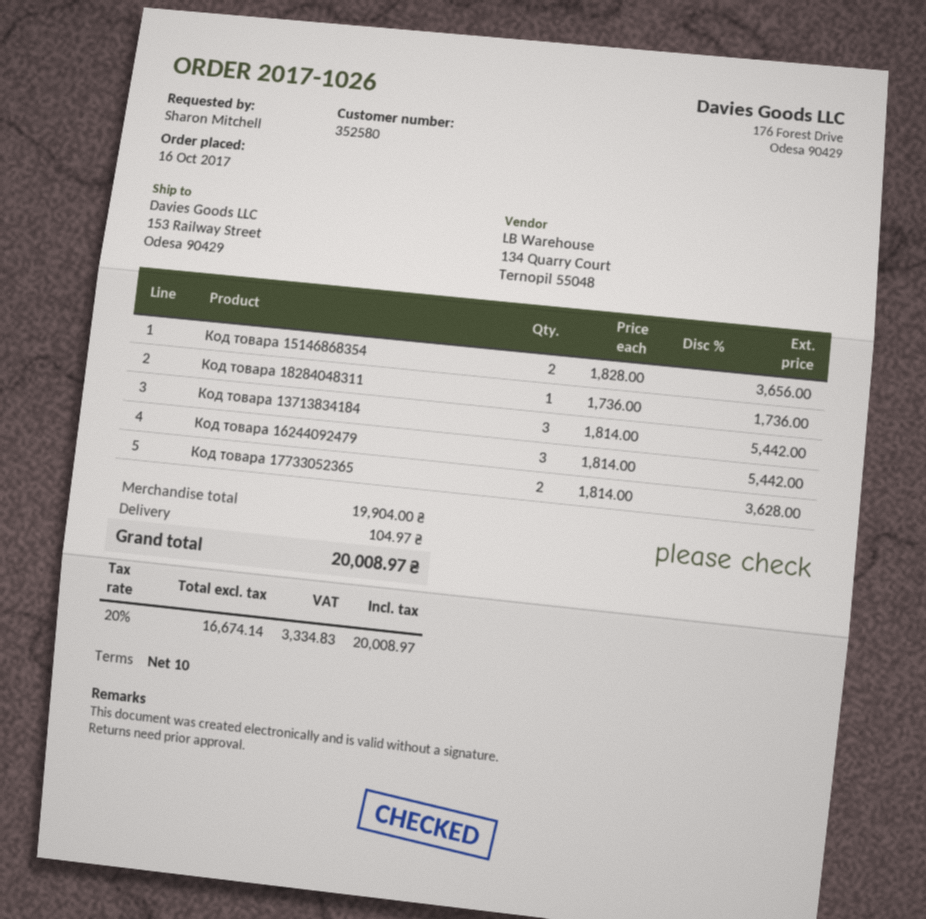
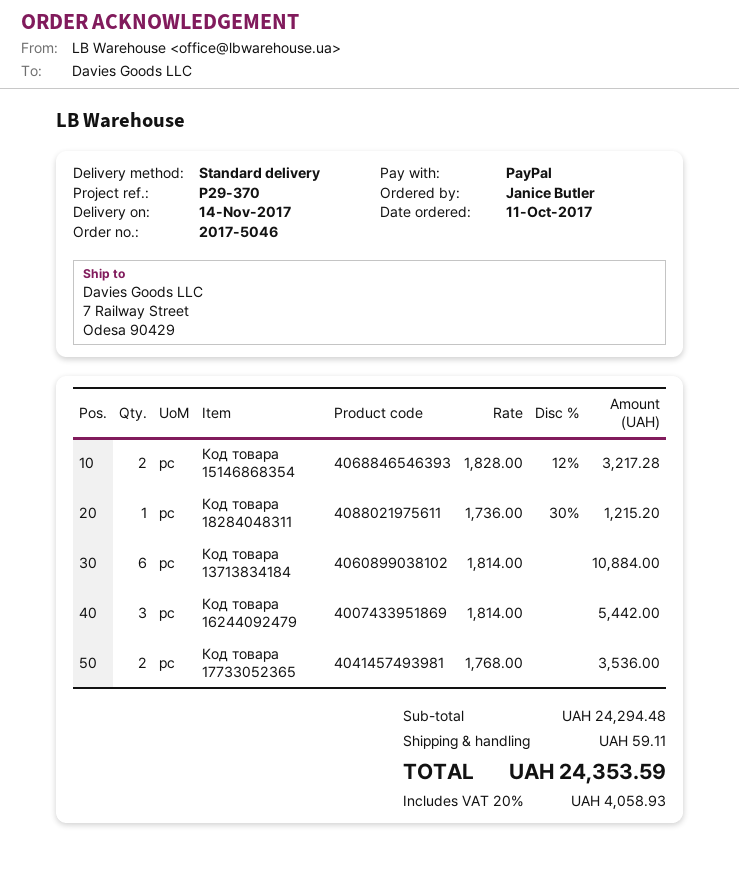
order number: 2017-1026 -> 2017-5046
order date: 2017-10-16 -> 2017-10-11
ordered by: Sharon Mitchell -> Janice Butler
ship to: 153 Railway Street, Odesa 90429 -> 7 Railway Street, Odesa 90429
Код товара 15146868354: 2 x 1828.00 = 3656.00 -> 2 x 1828.00 - 12% = 3217.28
Код товара 18284048311: 1 x 1736.00 = 1736.00 -> 1 x 1736.00 - 30% = 1215.20
Код товара 13713834184: 3 x 1814.00 = 5442.00 -> 6 x 1814.00 = 10884.00
Код товара 17733052365: 2 x 1814.00 = 3628.00 -> 2 x 1768.00 = 3536.00
subtotal: 19904.00 -> 24294.48
shipping: 104.97 -> 59.11
tax: 20% = 3334.83 -> 20% = 4058.93
total: 20008.97 -> 24353.59

